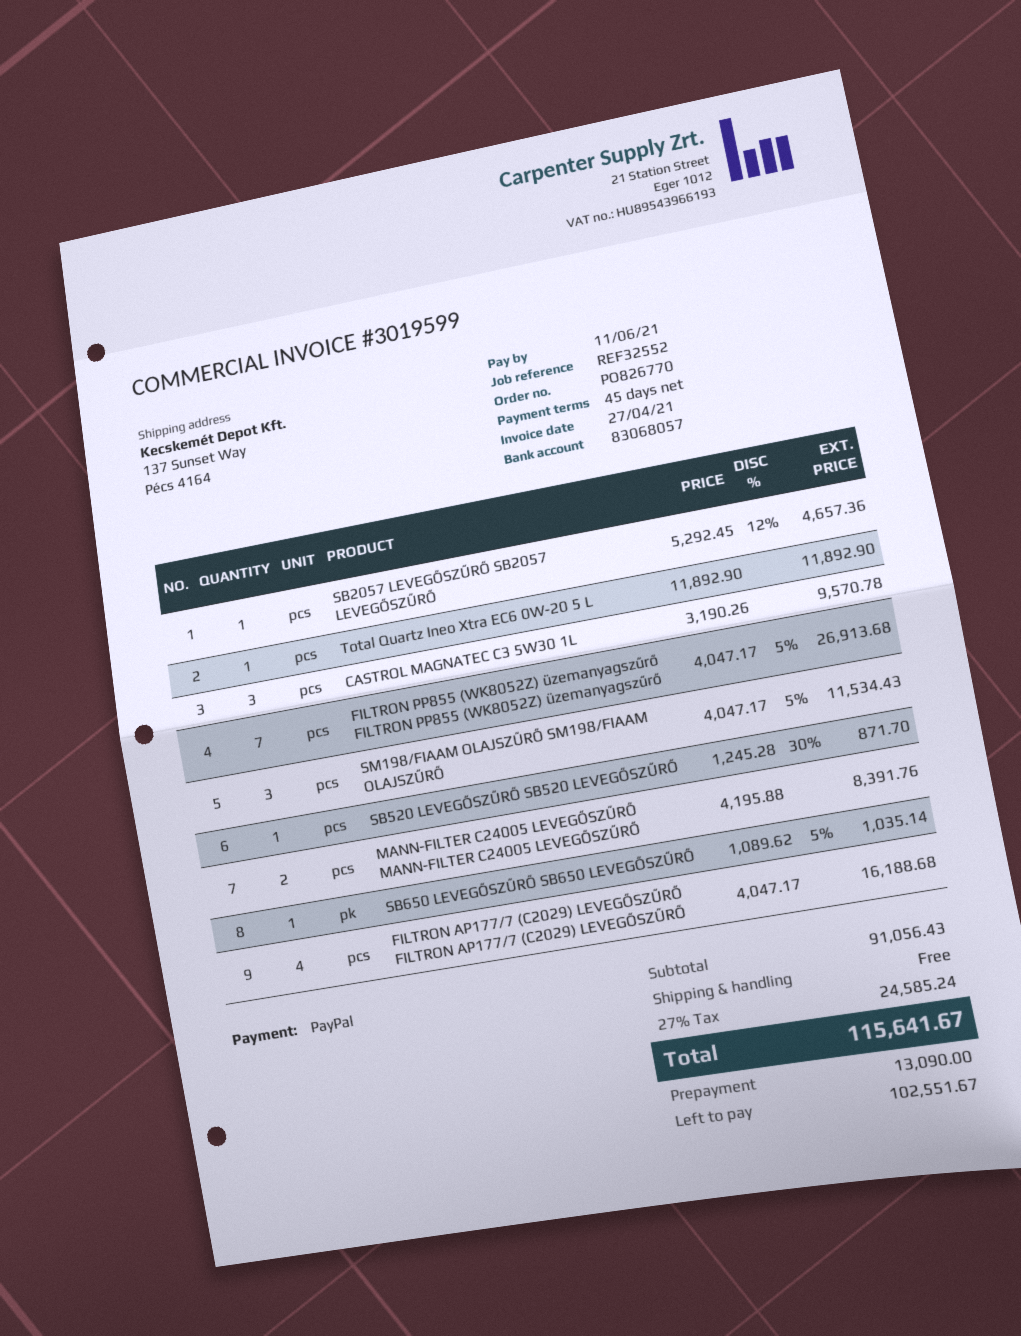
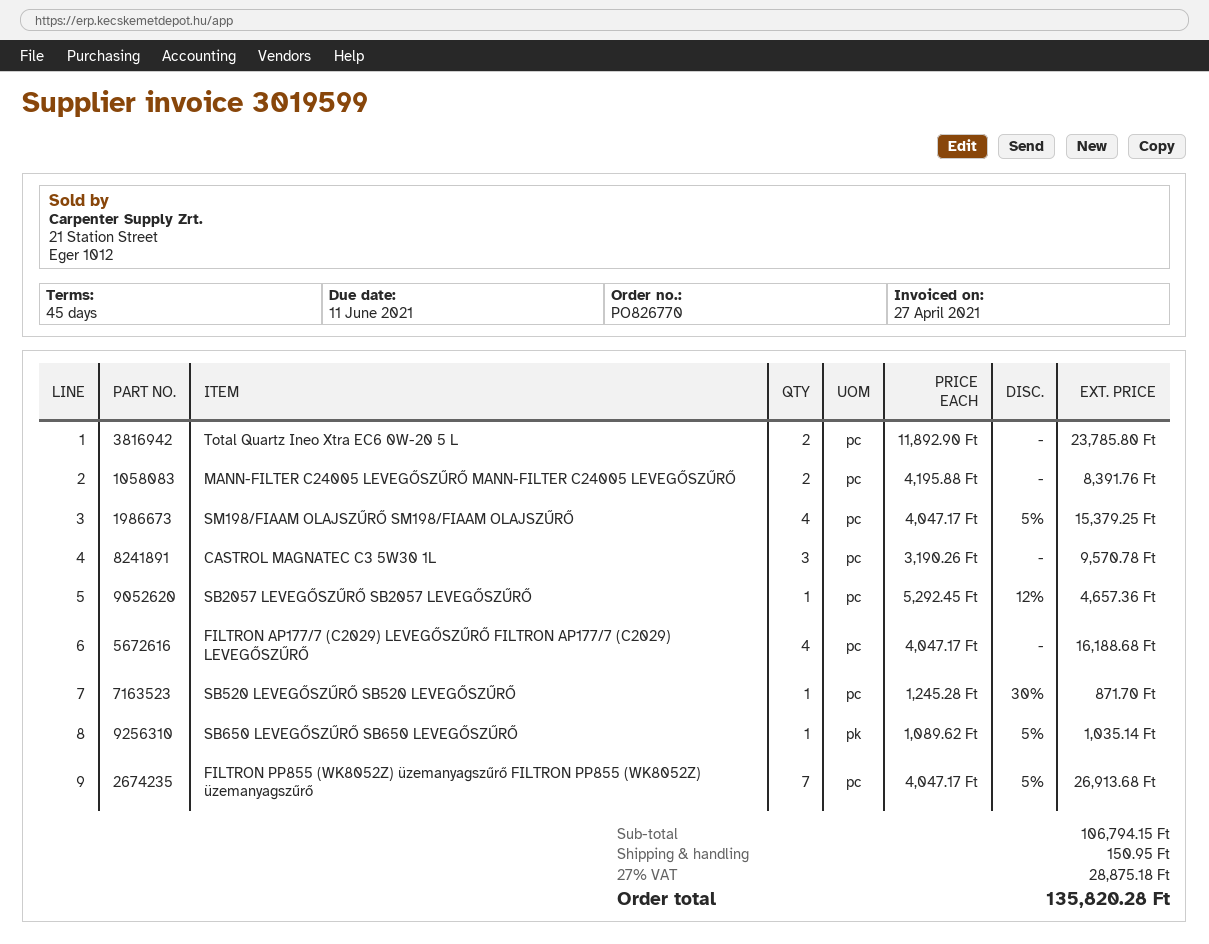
Total Quartz Ineo Xtra EC6 0W-20 5 L: 1 x 11892.90 = 11892.90 -> 2 x 11892.90 = 23785.80
SM198/FIAAM OLAJSZŰRŐ SM198/FIAAM OLAJSZŰRŐ: 3 x 4047.17 - 5% = 11534.43 -> 4 x 4047.17 - 5% = 15379.25
subtotal: 91056.43 -> 106794.15
shipping: 0.00 -> 150.95
tax: 27% = 24585.24 -> 27% = 28875.18
total: 115641.67 -> 135820.28

